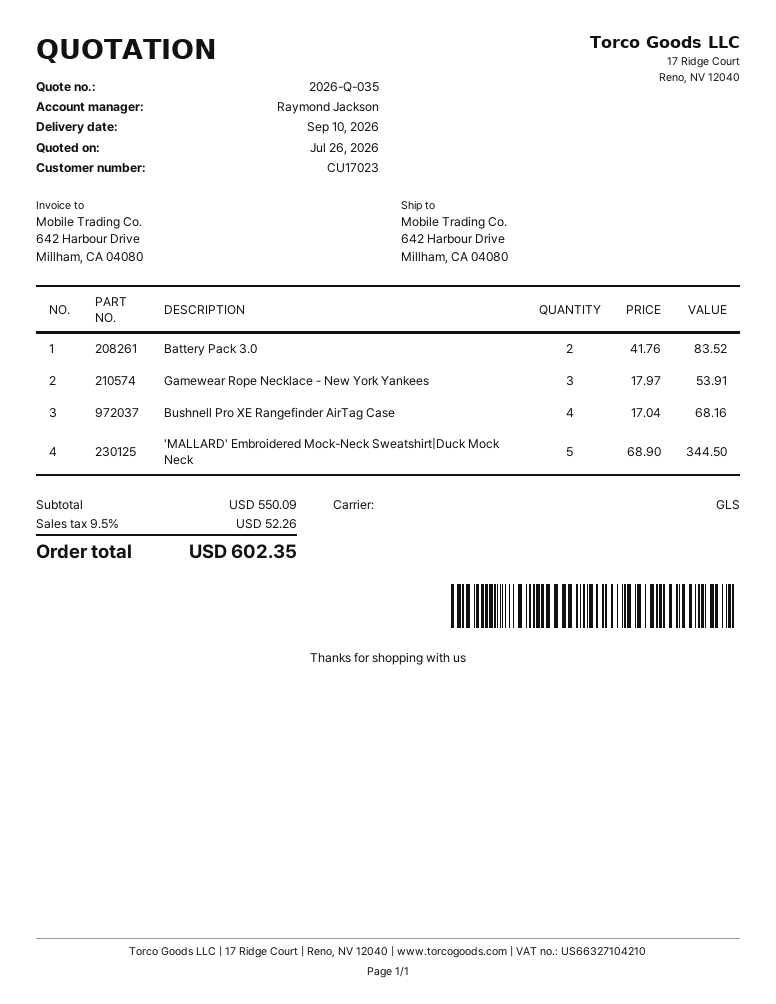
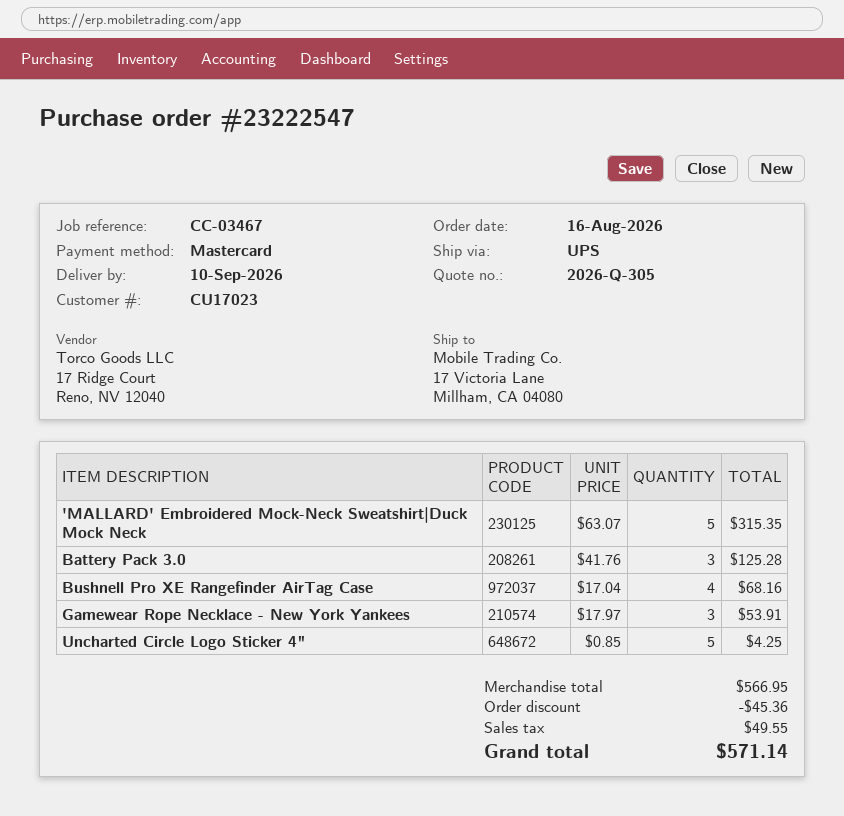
quote number: 2026-Q-035 -> 2026-Q-305
shipping method: GLS -> UPS
ship to: 642 Harbour Drive, Millham, CA 04080 -> 17 Victoria Lane, Millham, CA 04080
Battery Pack 3.0: 2 x 41.76 = 83.52 -> 3 x 41.76 = 125.28
'MALLARD' Embroidered Mock-Neck Sweatshirt|Duck Mock Neck: 5 x 68.90 = 344.50 -> 5 x 63.07 = 315.35
Uncharted Circle Logo Sticker 4": none -> 5 x 0.85 = 4.25
subtotal: 550.09 -> 566.95
discount: none -> 45.36
tax: 52.26 -> 49.55
total: 602.35 -> 571.14

